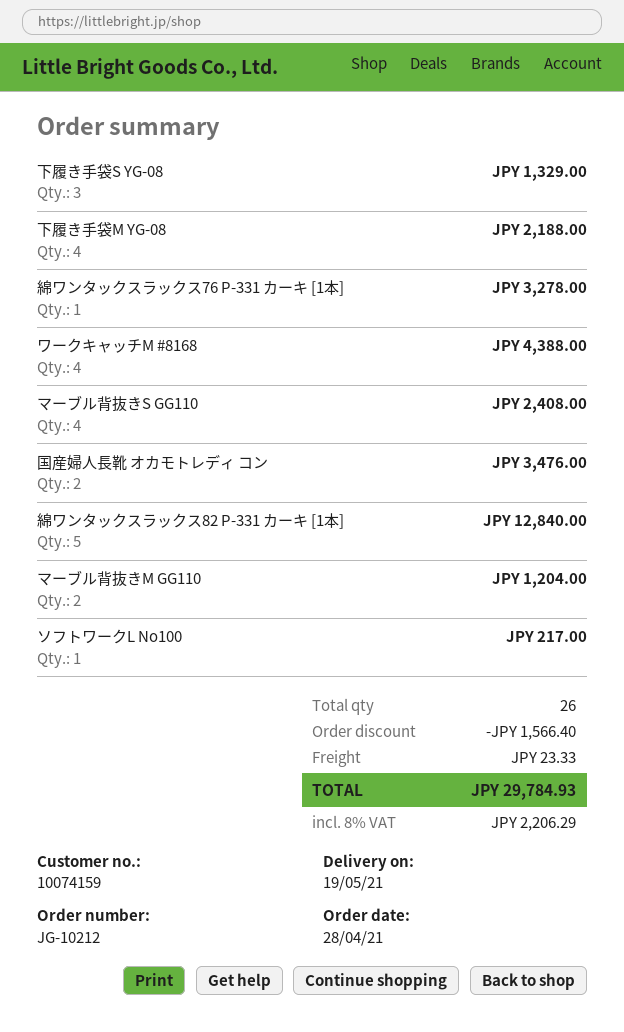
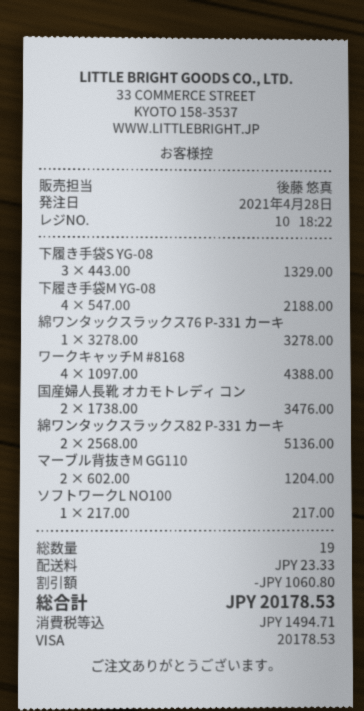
マーブル背抜きS GG110: 4 for 2408.00 -> none
綿ワンタックスラックス82 P-331 カーキ [1本]: 5 for 12840.00 -> 2 for 5136.00
total quantity: 26 -> 19
discount: 1566.40 -> 1060.80
tax: 2206.29 -> 1494.71
total: 29784.93 -> 20178.53

